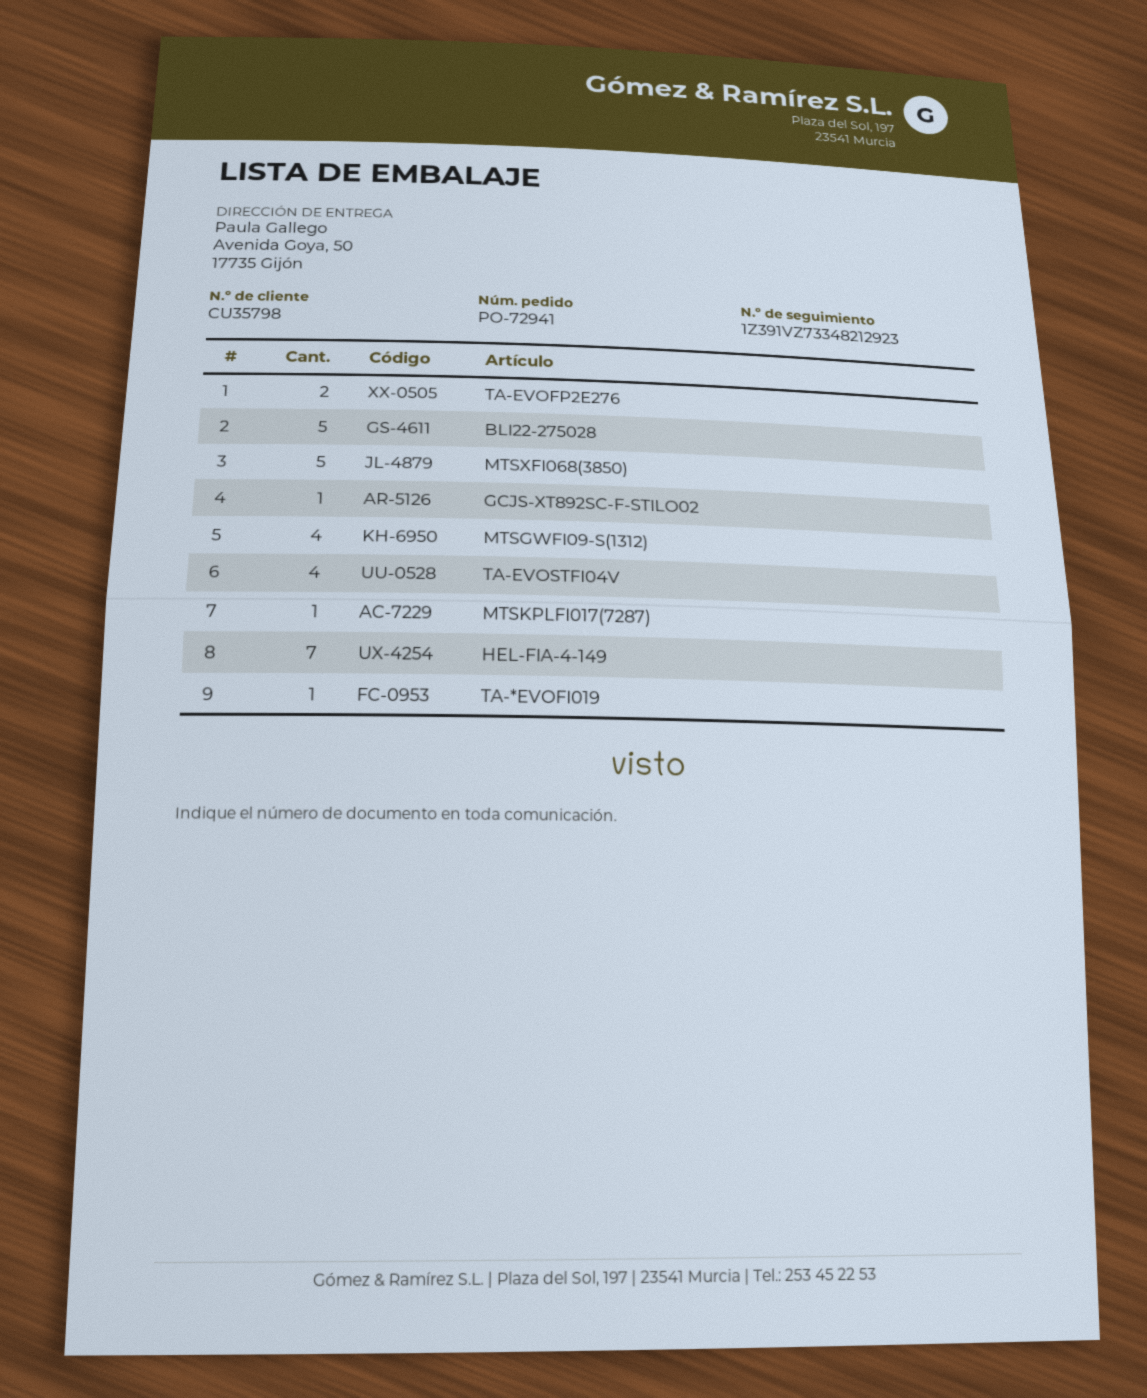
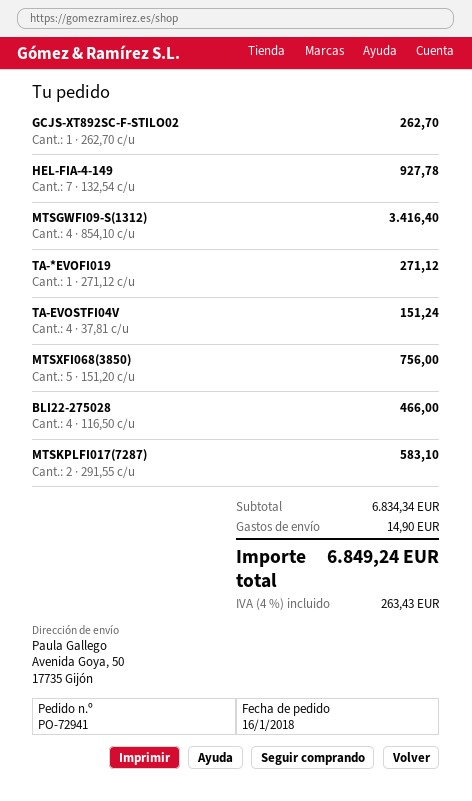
TA-EVOFP2E276: 2 -> none
BLI22-275028: 5 -> 4
MTSKPLFI017(7287): 1 -> 2

